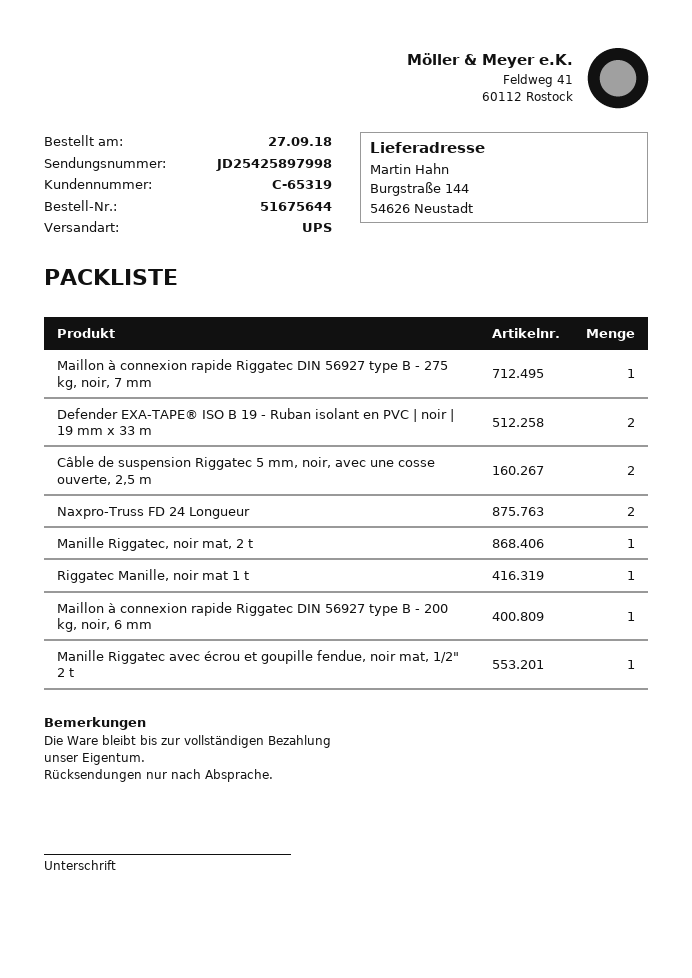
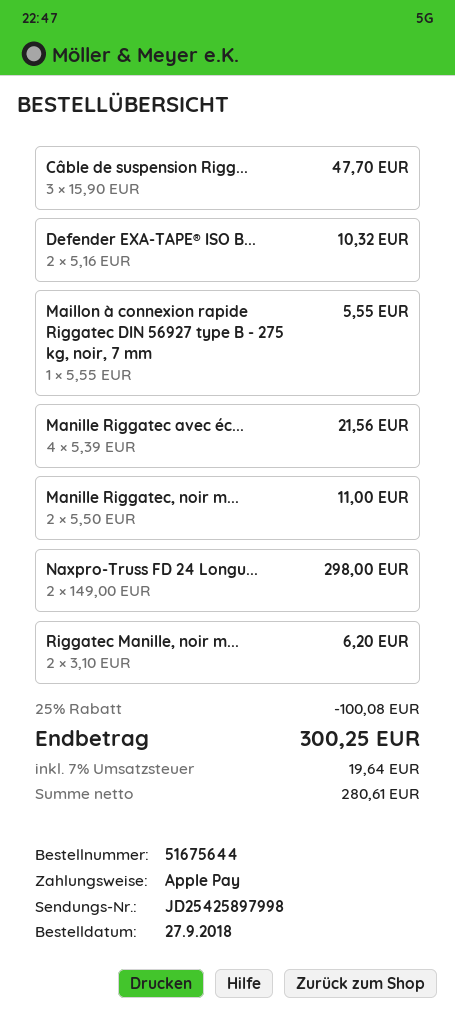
Câble de suspension Riggatec 5 mm, noir, avec une cosse ouverte, 2,5 m: 2 -> 3
Manille Riggatec, noir mat, 2 t: 1 -> 2
Riggatec Manille, noir mat 1 t: 1 -> 2
Maillon à connexion rapide Riggatec DIN 56927 type B - 200 kg, noir, 6 mm: 1 -> none
Manille Riggatec avec écrou et goupille fendue, noir mat, 1/2" 2 t: 1 -> 4

